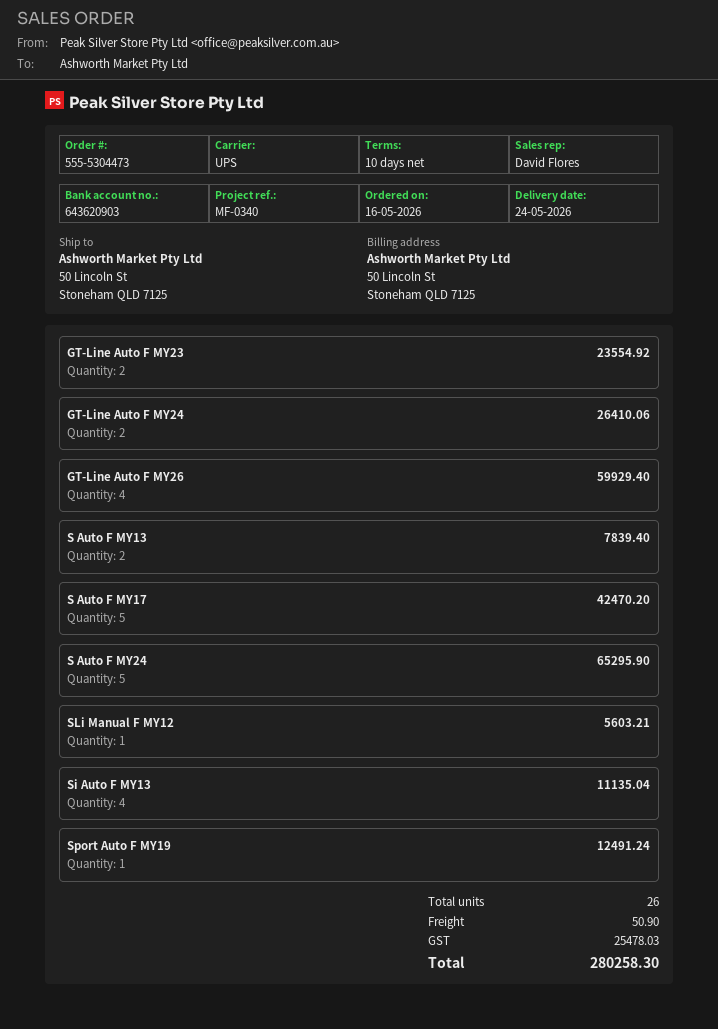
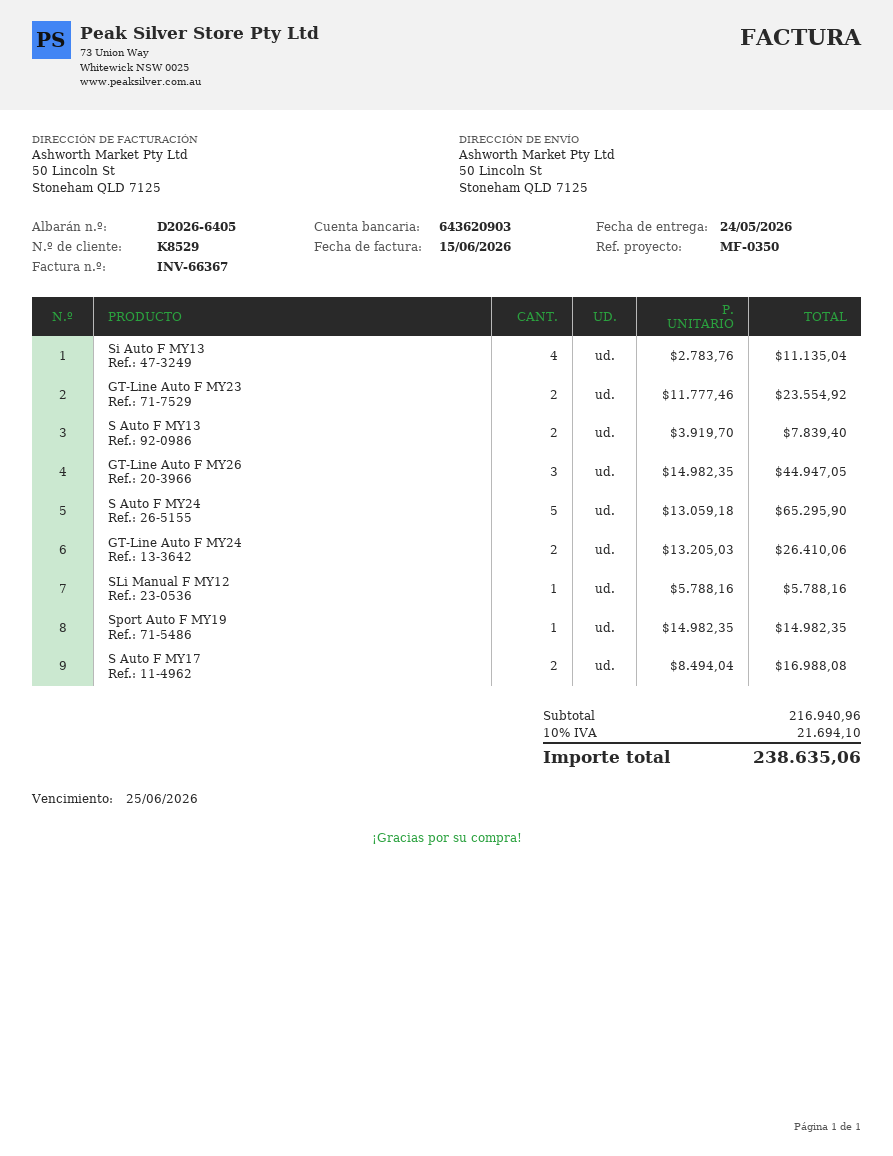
reference: MF-0340 -> MF-0350
GT-Line Auto F MY26: 4 for 59929.40 -> 3 for 44947.05
S Auto F MY17: 5 for 42470.20 -> 2 for 16988.08
SLi Manual F MY12: 1 for 5603.21 -> 1 for 5788.16
Sport Auto F MY19: 1 for 12491.24 -> 1 for 14982.35
shipping: 50.90 -> none
tax: 25478.03 -> 21694.10
total: 280258.30 -> 238635.06

